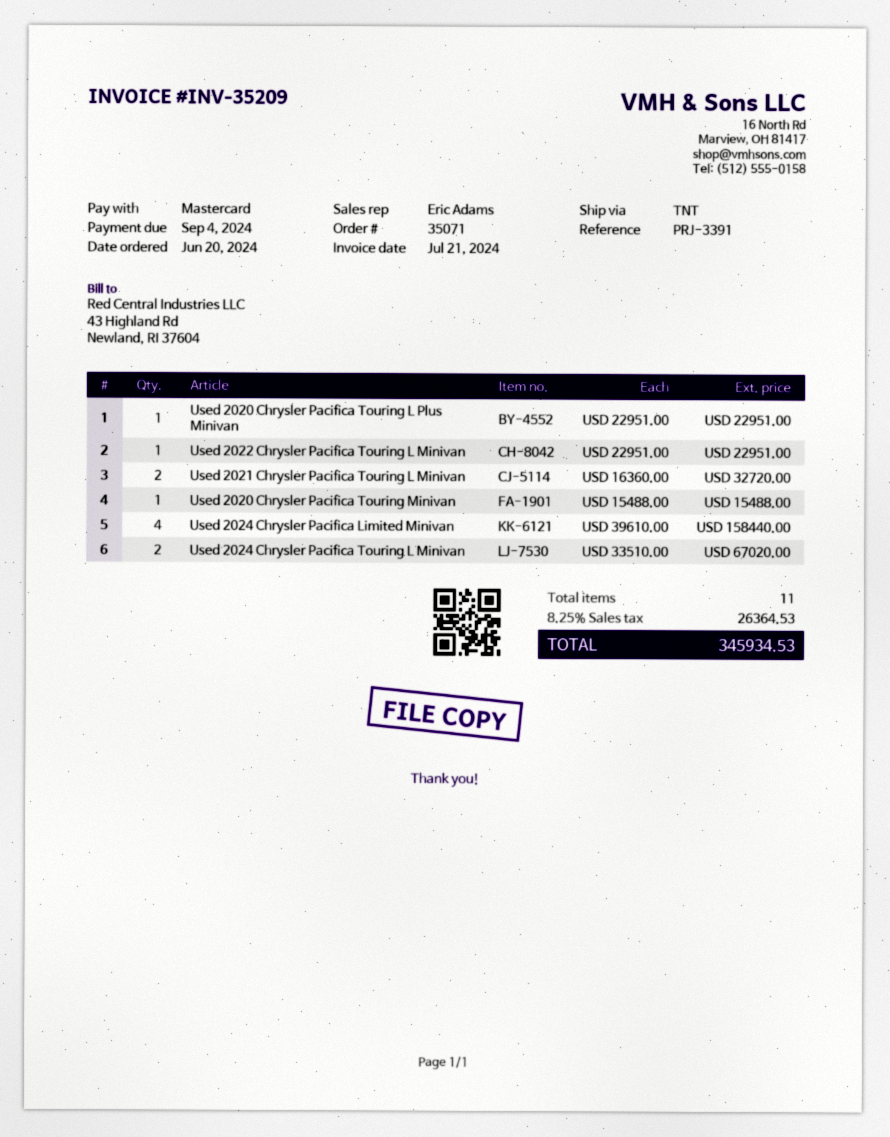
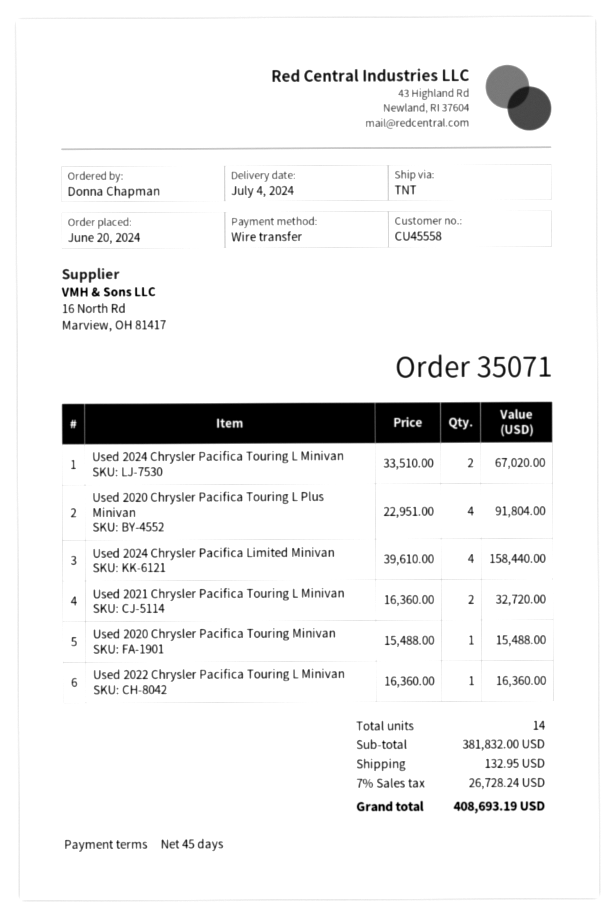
payment method: Mastercard -> bank transfer
Used 2020 Chrysler Pacifica Touring L Plus Minivan: 1 x 22951.00 = 22951.00 -> 4 x 22951.00 = 91804.00
Used 2022 Chrysler Pacifica Touring L Minivan: 1 x 22951.00 = 22951.00 -> 1 x 16360.00 = 16360.00
total quantity: 11 -> 14
shipping: none -> 132.95
tax: 8.25% = 26364.53 -> 7% = 26728.24
total: 345934.53 -> 408693.19

